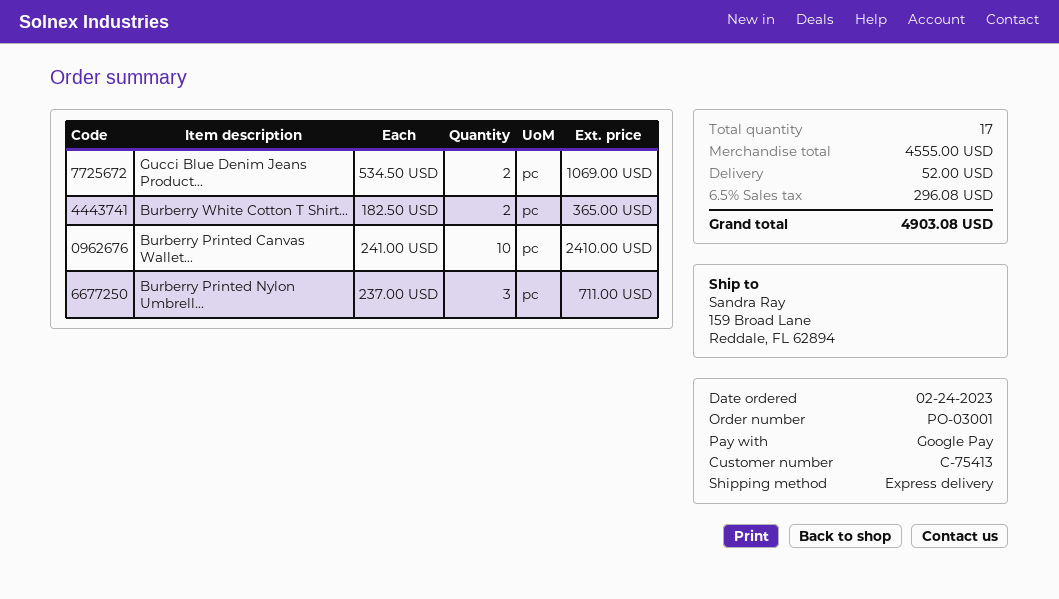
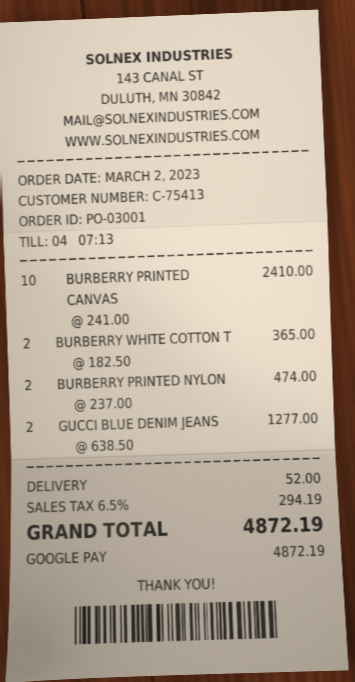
order date: 2023-02-24 -> 2023-03-02
Gucci Blue Denim Jeans Product...: 2 x 534.50 = 1069.00 -> 2 x 638.50 = 1277.00
Burberry Printed Nylon Umbrell...: 3 x 237.00 = 711.00 -> 2 x 237.00 = 474.00
tax: 6.5% = 296.08 -> 6.5% = 294.19
total: 4903.08 -> 4872.19

